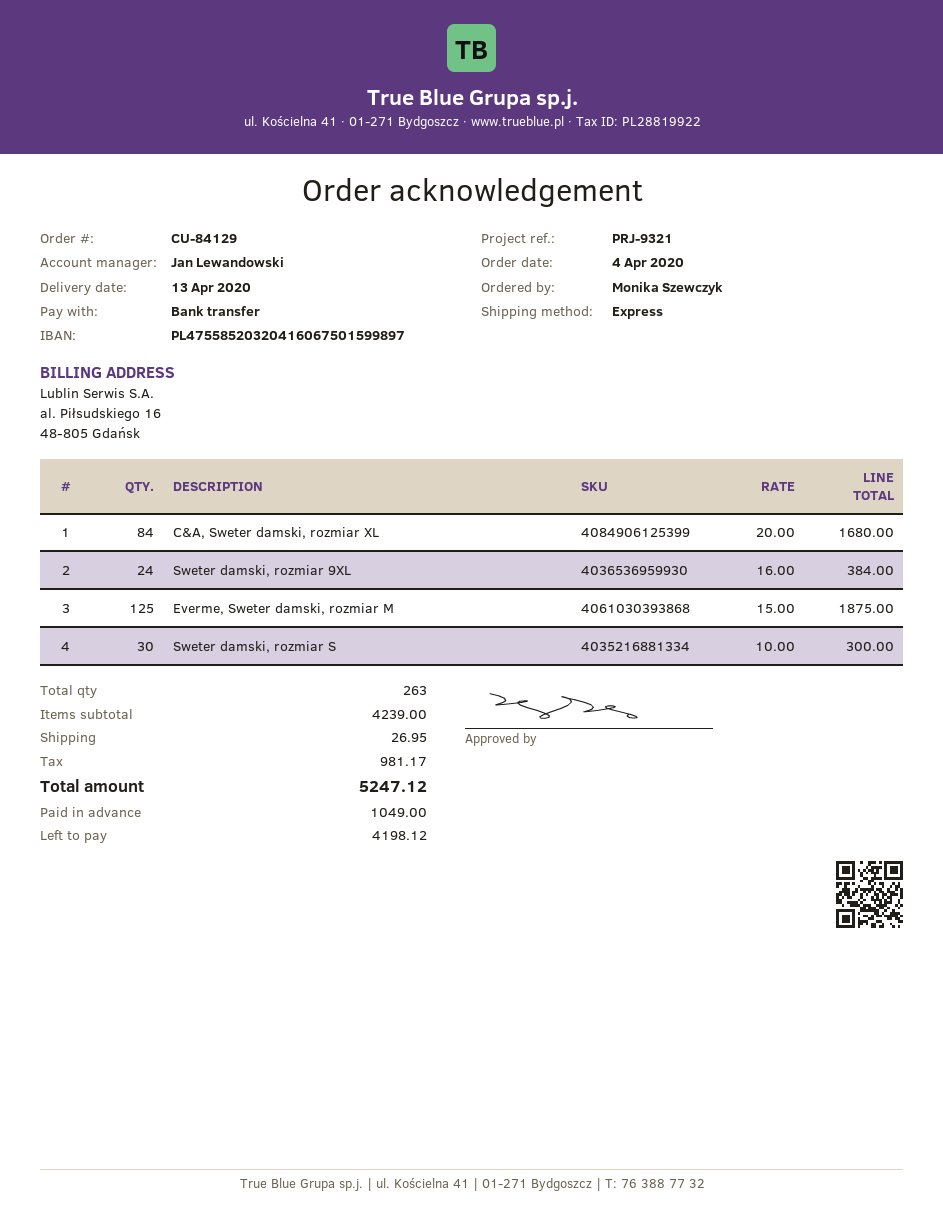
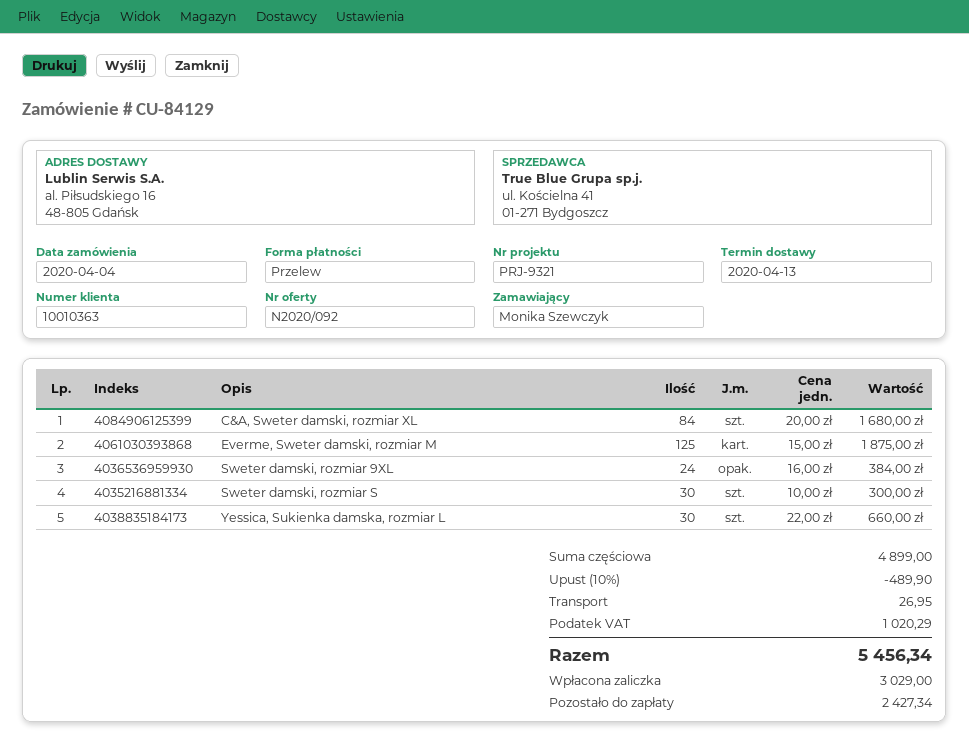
Yessica, Sukienka damska, rozmiar L: none -> 30 x 22.00 = 660.00
subtotal: 4239.00 -> 4899.00
discount: none -> 10% = 489.90
tax: 981.17 -> 1020.29
total: 5247.12 -> 5456.34
deposit: 1049.00 -> 3029.00
balance: 4198.12 -> 2427.34

